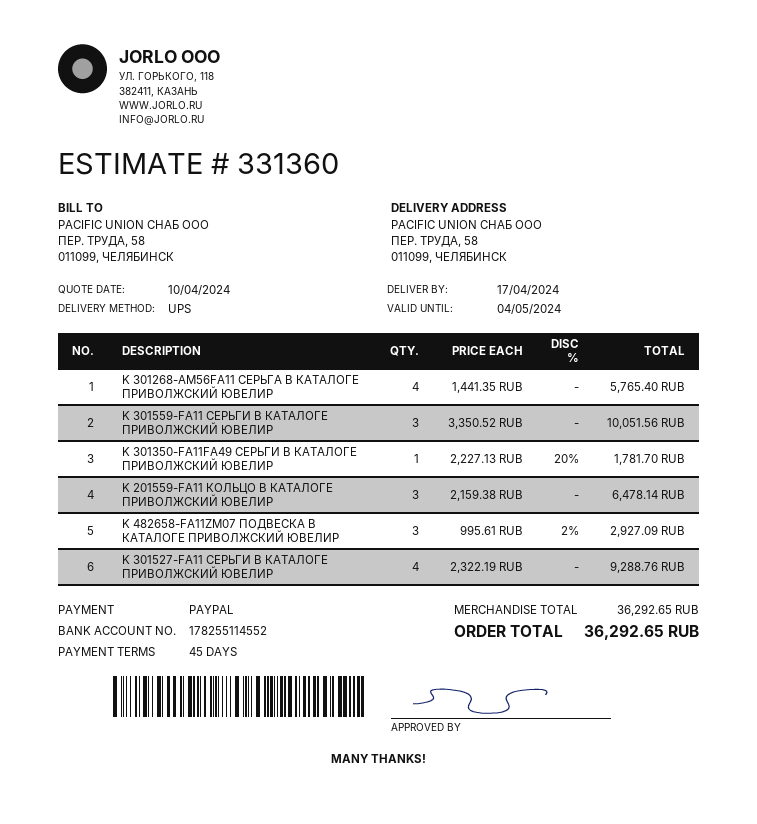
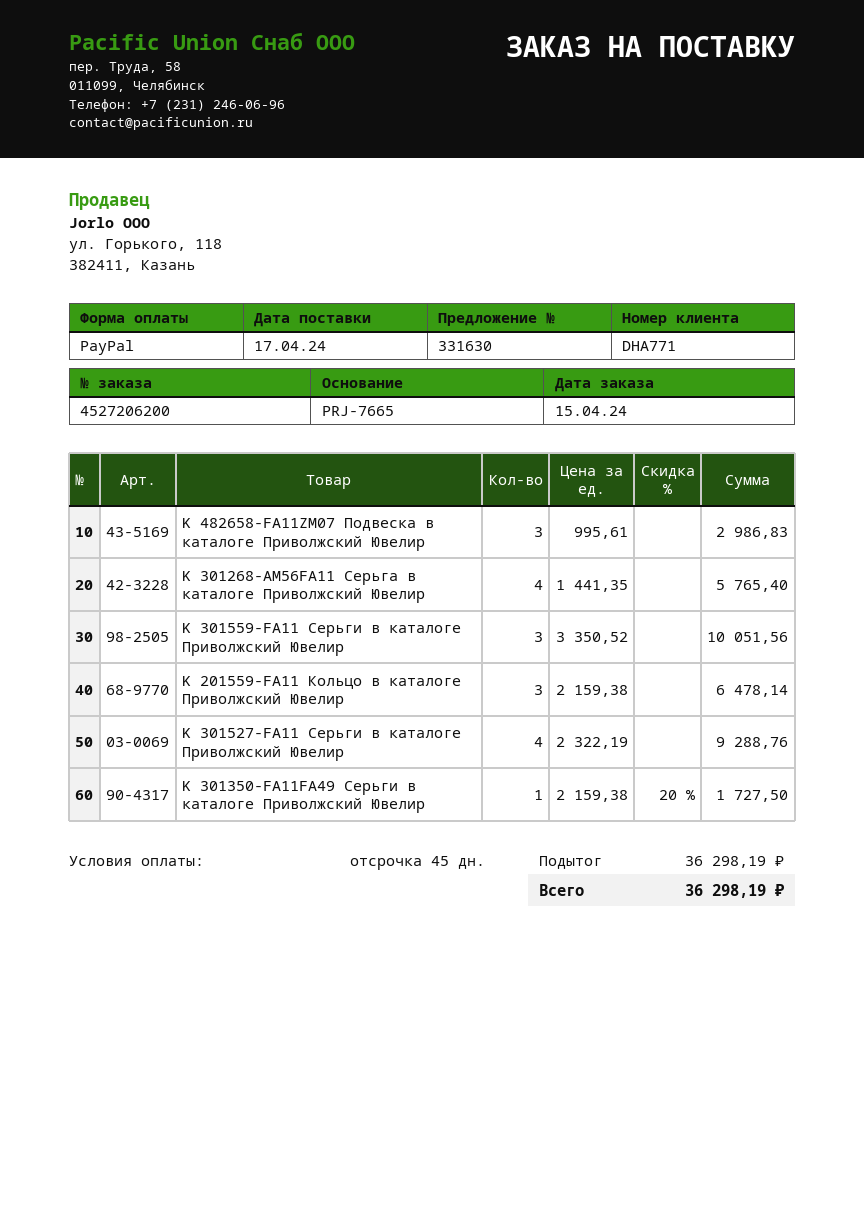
quote number: 331360 -> 331630
K 301350-FA11FA49 СЕРЬГИ В КАТАЛОГЕ ПРИВОЛЖСКИЙ ЮВЕЛИР: 1 x 2227.13 - 20% = 1781.70 -> 1 x 2159.38 - 20% = 1727.50
K 482658-FA11ZM07 ПОДВЕСКА В КАТАЛОГЕ ПРИВОЛЖСКИЙ ЮВЕЛИР: 3 x 995.61 - 2% = 2927.09 -> 3 x 995.61 = 2986.83
subtotal: 36292.65 -> 36298.19
total: 36292.65 -> 36298.19

